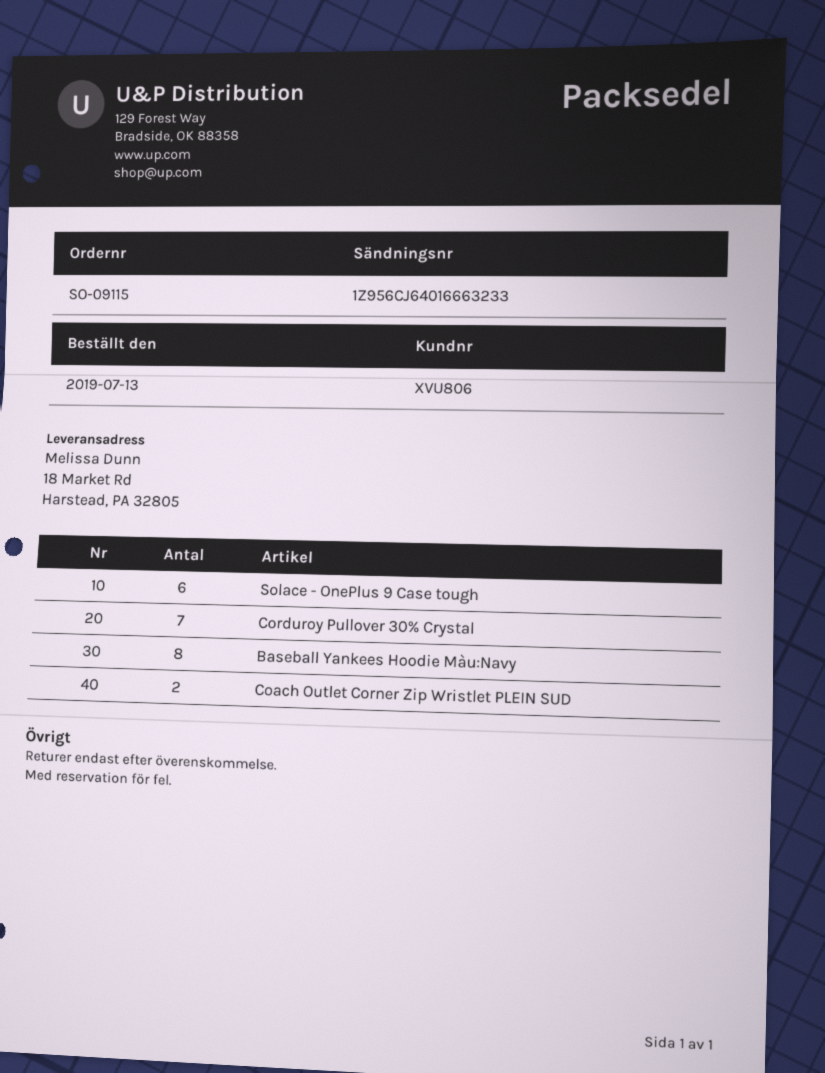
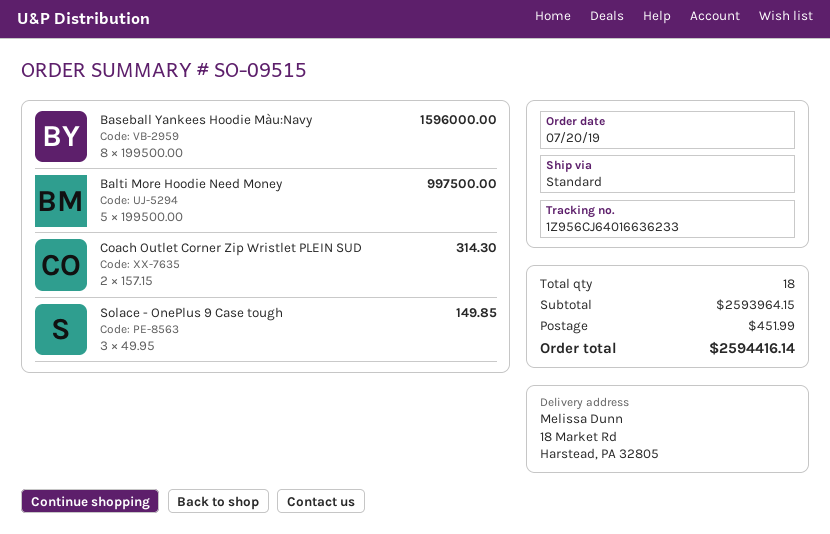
order number: SO-09115 -> SO-09515
order date: 2019-07-13 -> 2019-07-20
tracking number: 1Z956CJ64016663233 -> 1Z956CJ64016636233
Solace - OnePlus 9 Case tough: 6 -> 3
Corduroy Pullover 30% Crystal: 7 -> none
Balti More Hoodie Need Money: none -> 5

